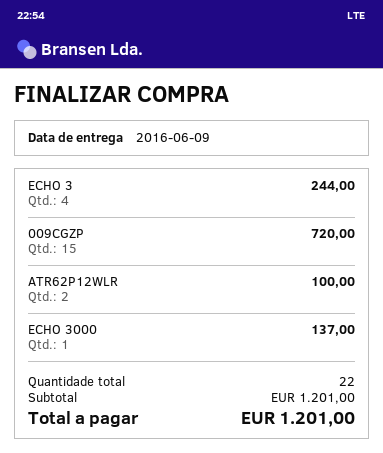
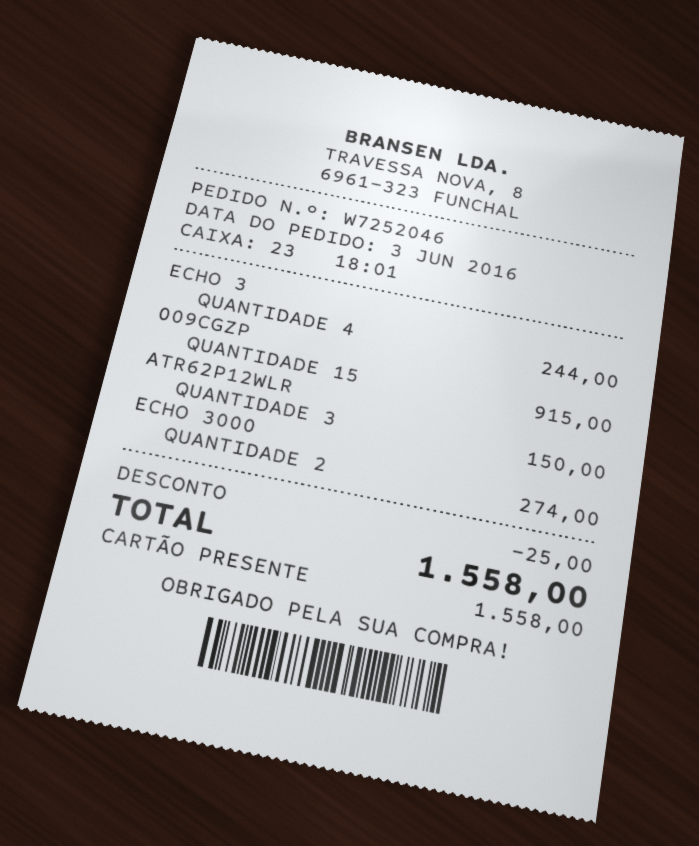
009CGZP: 15 for 720.00 -> 15 for 915.00
ATR62P12WLR: 2 for 100.00 -> 3 for 150.00
ECHO 3000: 1 for 137.00 -> 2 for 274.00
discount: none -> 25.00
total: 1201.00 -> 1558.00

